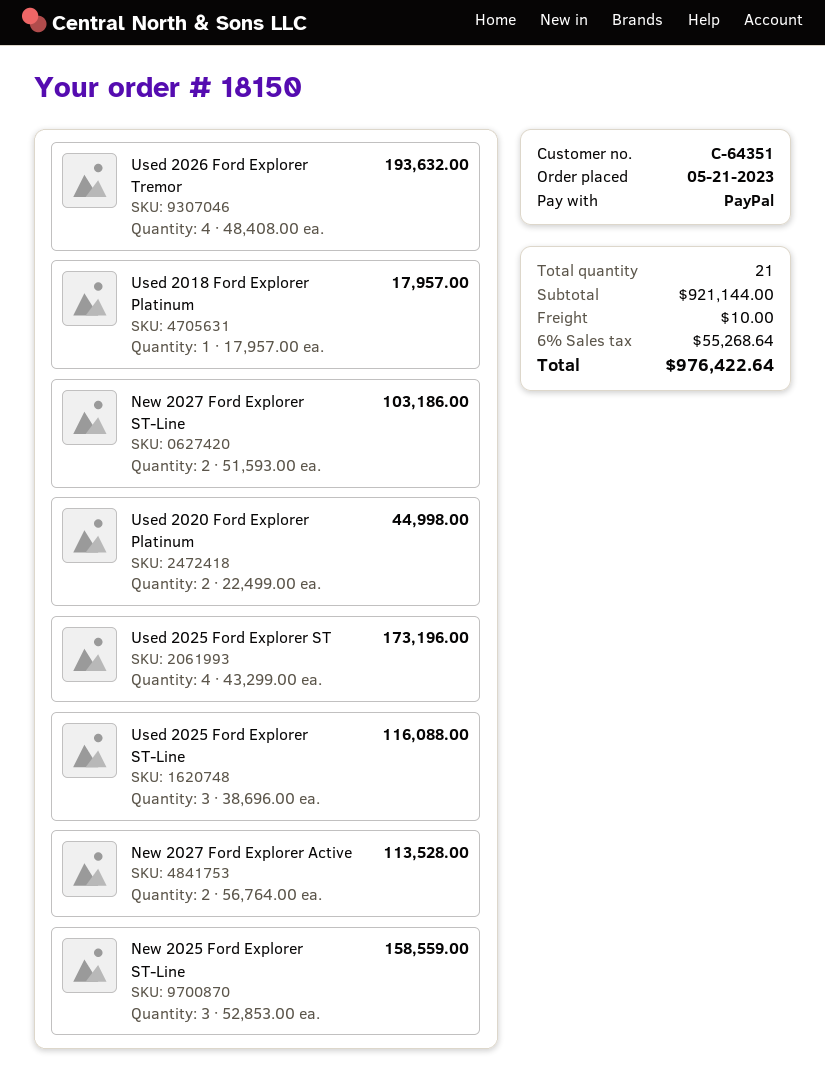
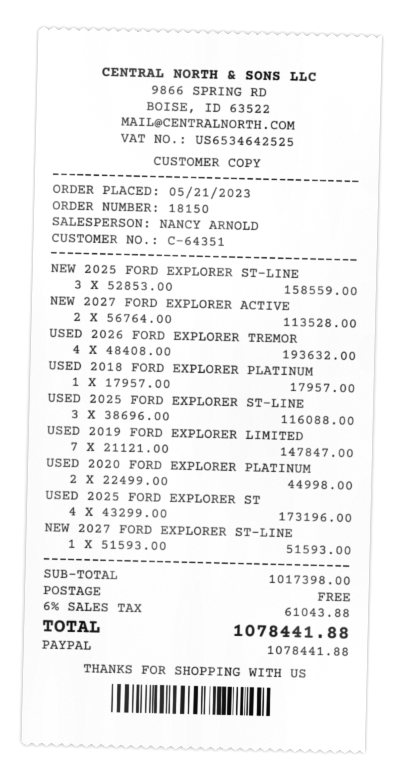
New 2027 Ford Explorer ST-Line: 2 x 51593.00 = 103186.00 -> 1 x 51593.00 = 51593.00
USED 2019 FORD EXPLORER LIMITED: none -> 7 x 21121.00 = 147847.00
subtotal: 921144.00 -> 1017398.00
shipping: 10.00 -> 0.00
tax: 6% = 55268.64 -> 6% = 61043.88
total: 976422.64 -> 1078441.88

